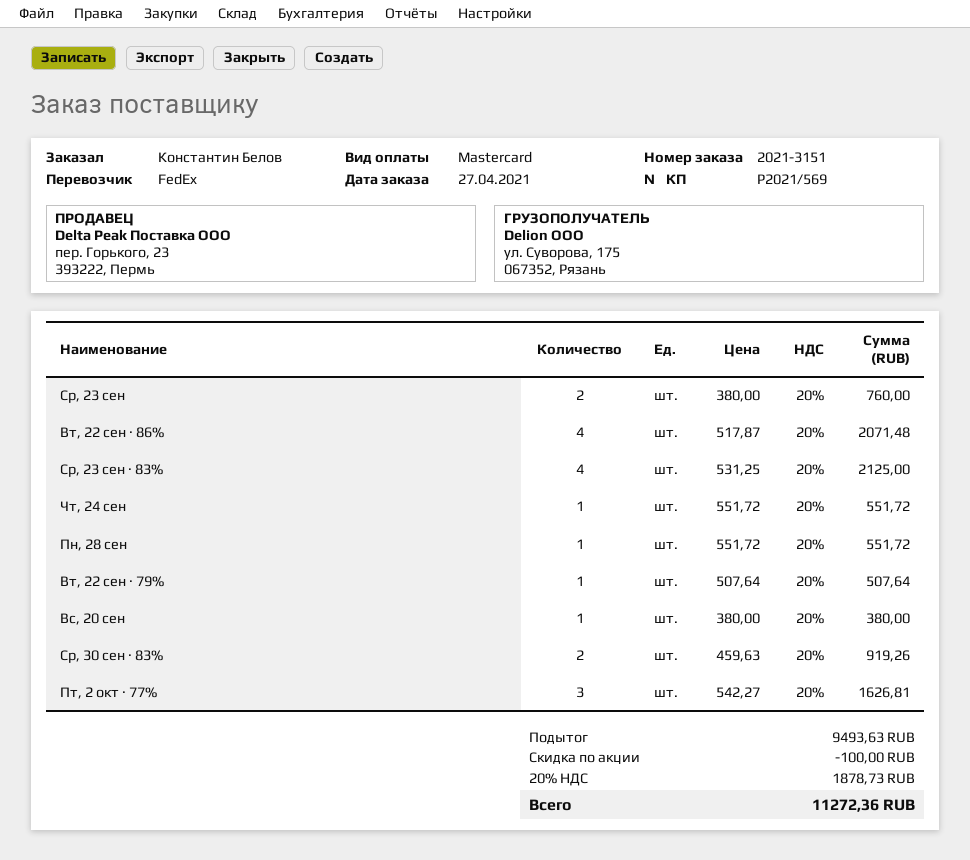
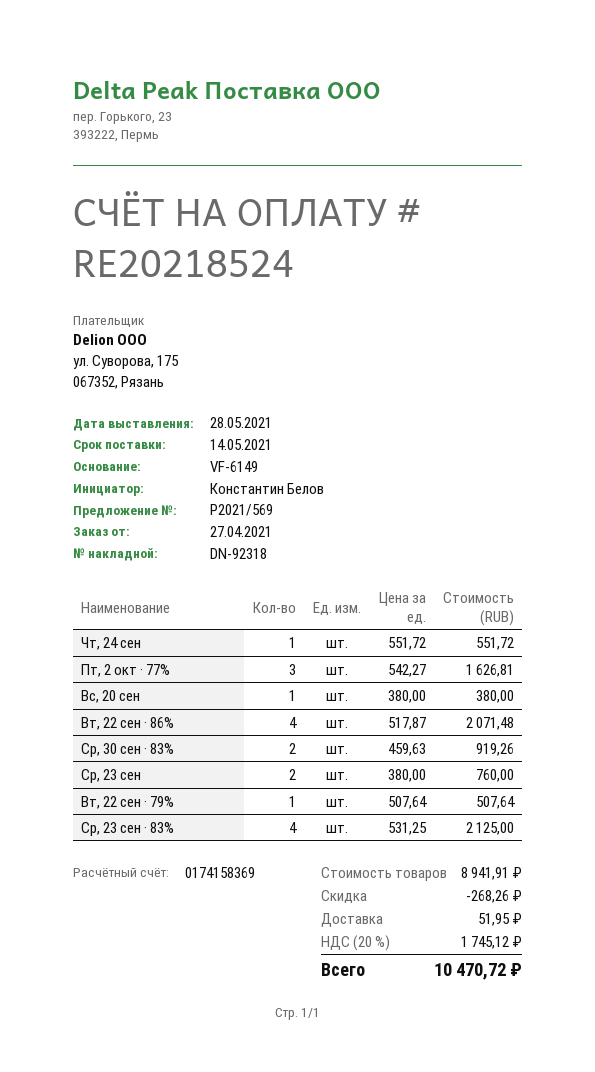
Пн, 28 сен: 1 x 551.72 = 551.72 -> none
subtotal: 9493.63 -> 8941.91
discount: 100.00 -> 268.26
shipping: none -> 51.95
tax: 20% = 1878.73 -> 20% = 1745.12
total: 11272.36 -> 10470.72

